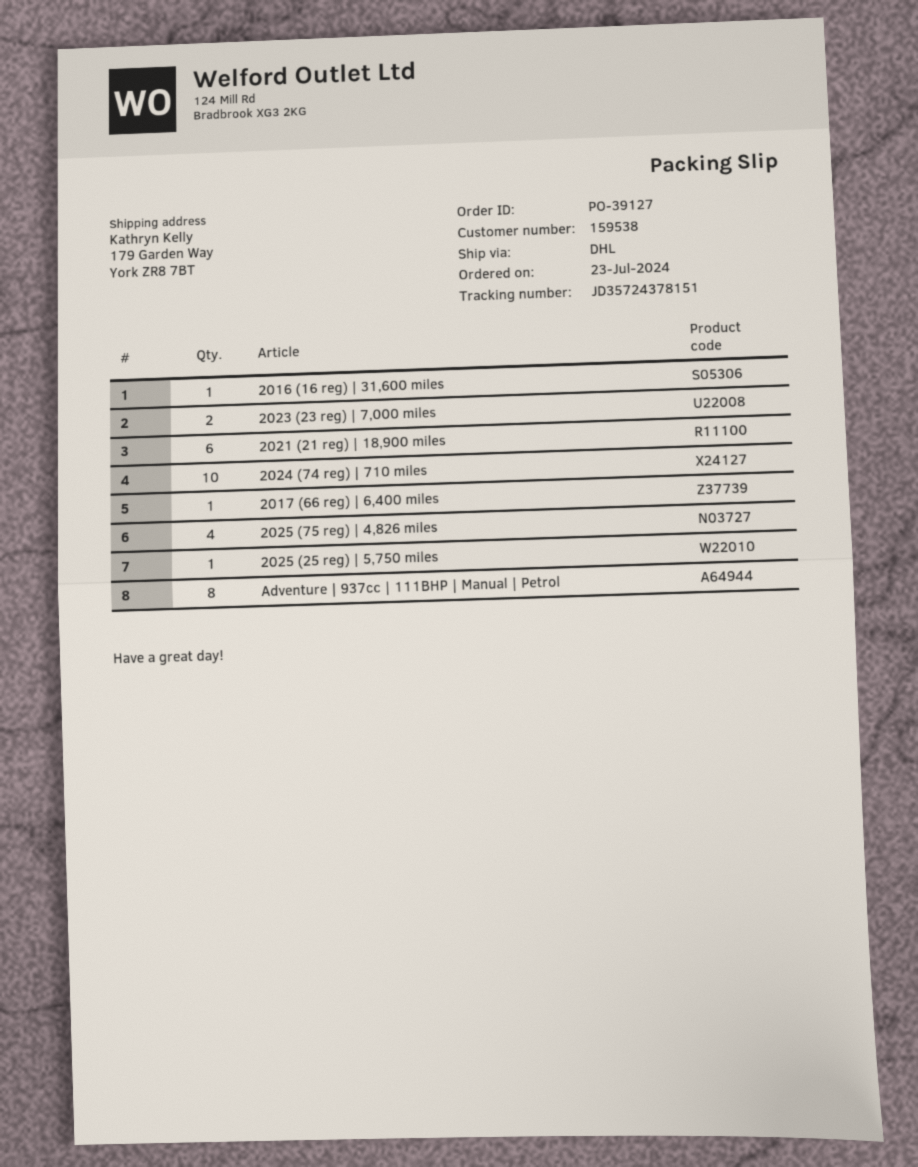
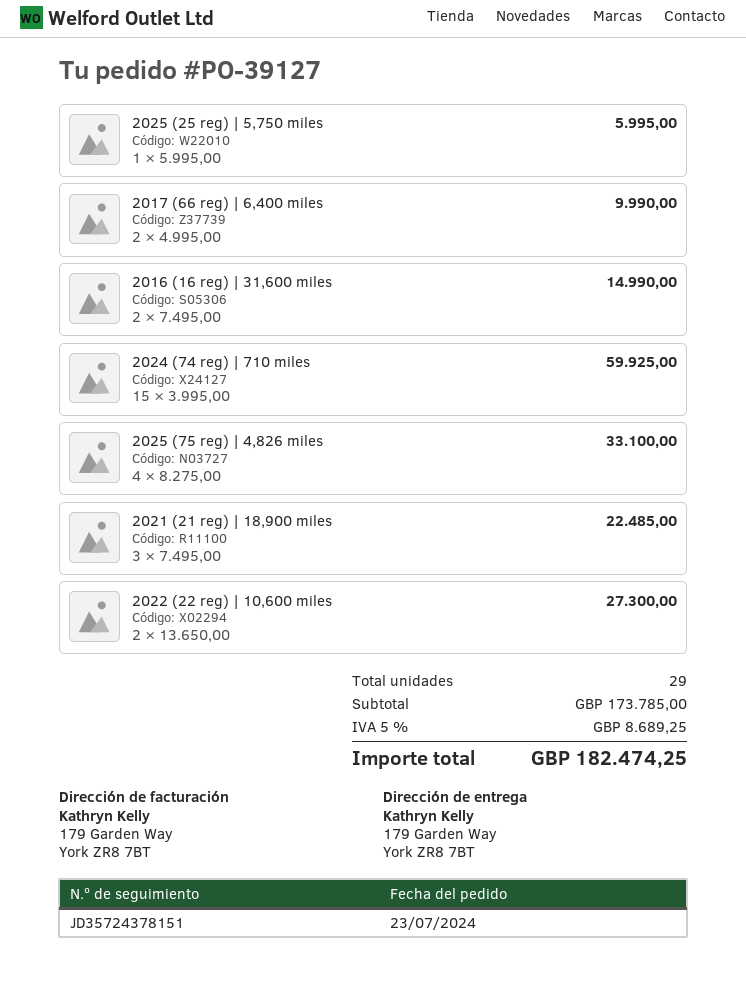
2016 (16 reg) | 31,600 miles: 1 -> 2
2023 (23 reg) | 7,000 miles: 2 -> none
2021 (21 reg) | 18,900 miles: 6 -> 3
2024 (74 reg) | 710 miles: 10 -> 15
2017 (66 reg) | 6,400 miles: 1 -> 2
Adventure | 937cc | 111BHP | Manual | Petrol: 8 -> none
2022 (22 reg) | 10,600 miles: none -> 2

